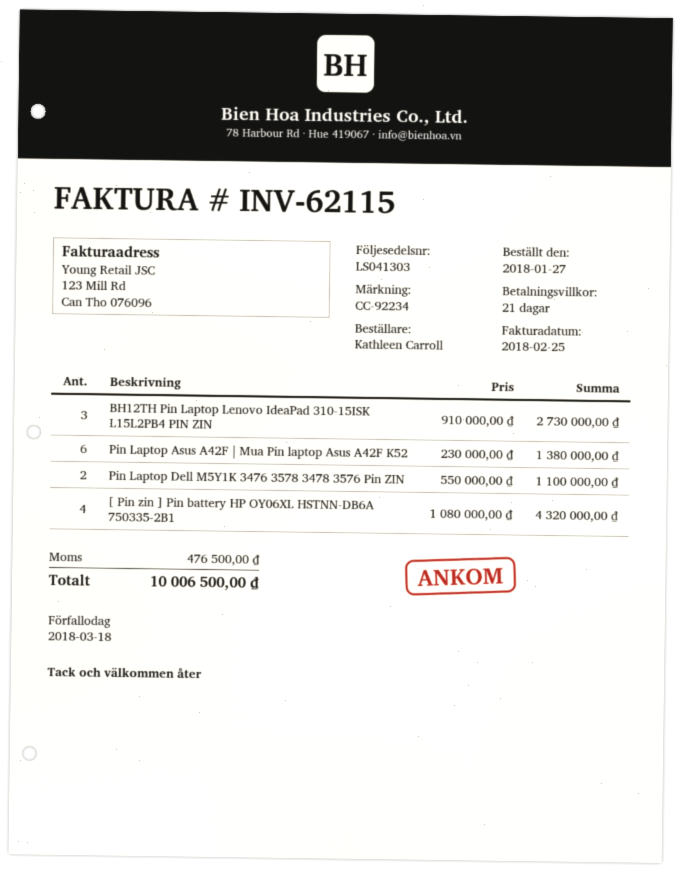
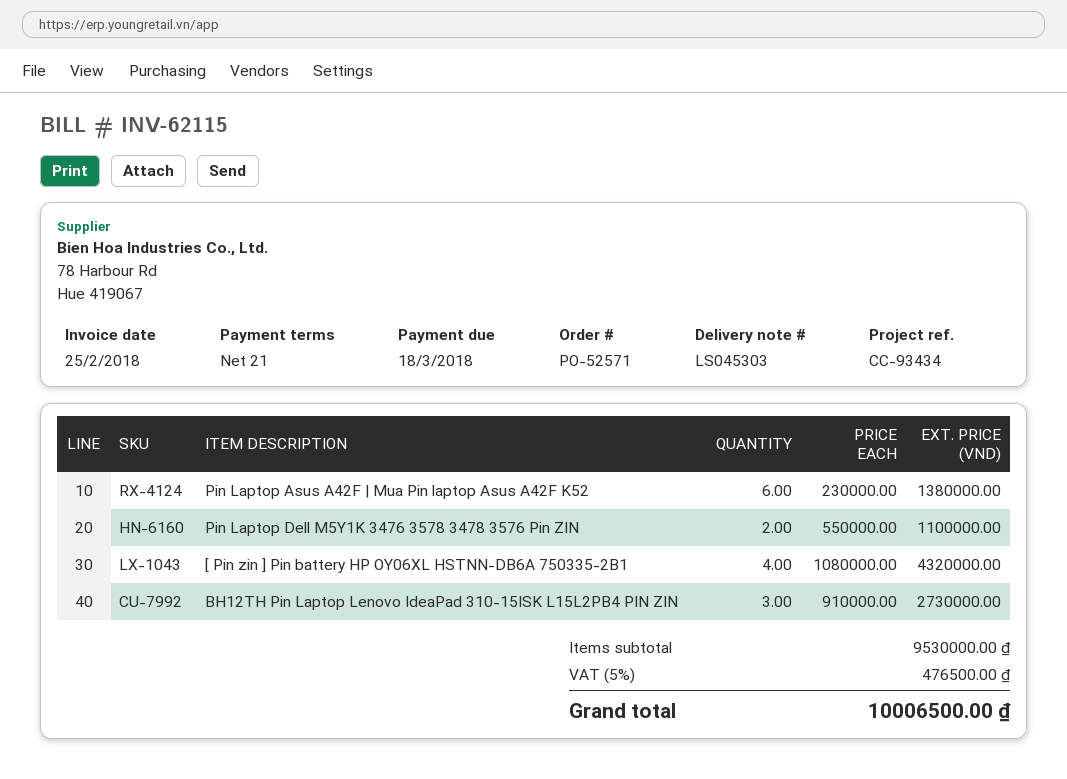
delivery note number: LS041303 -> LS045303
reference: CC-92234 -> CC-93434

